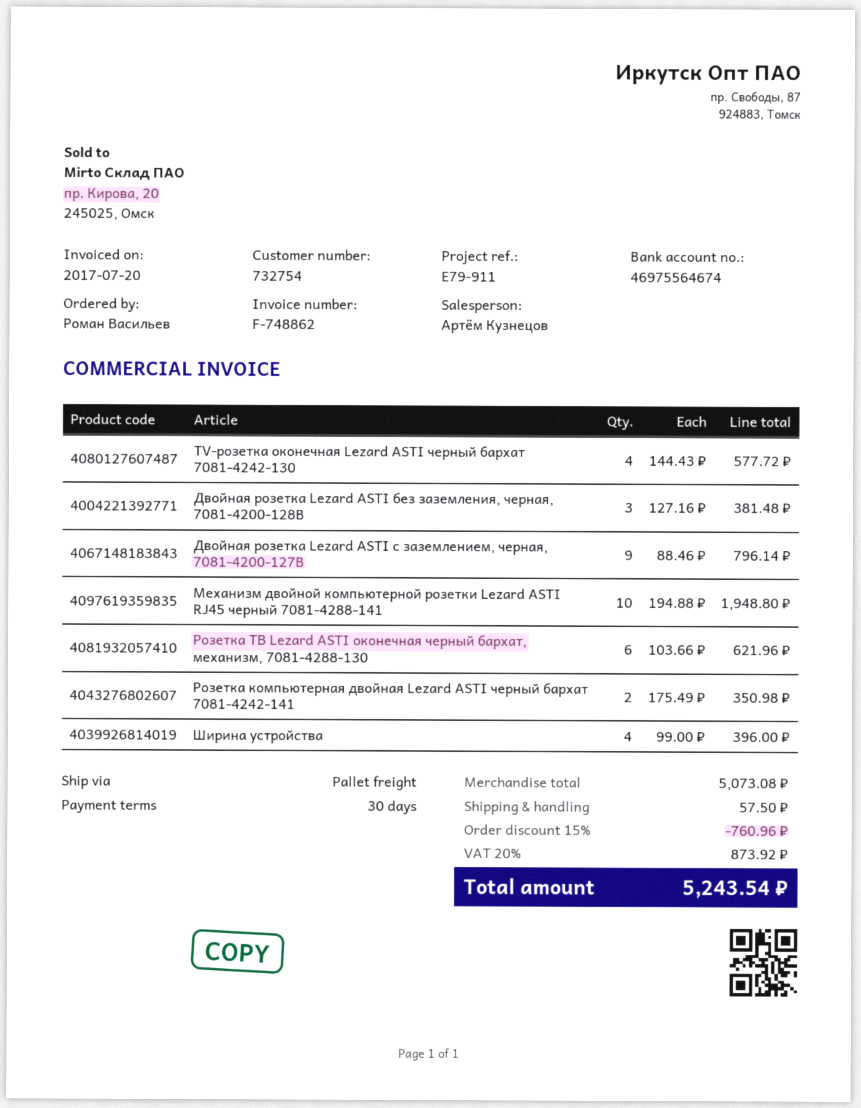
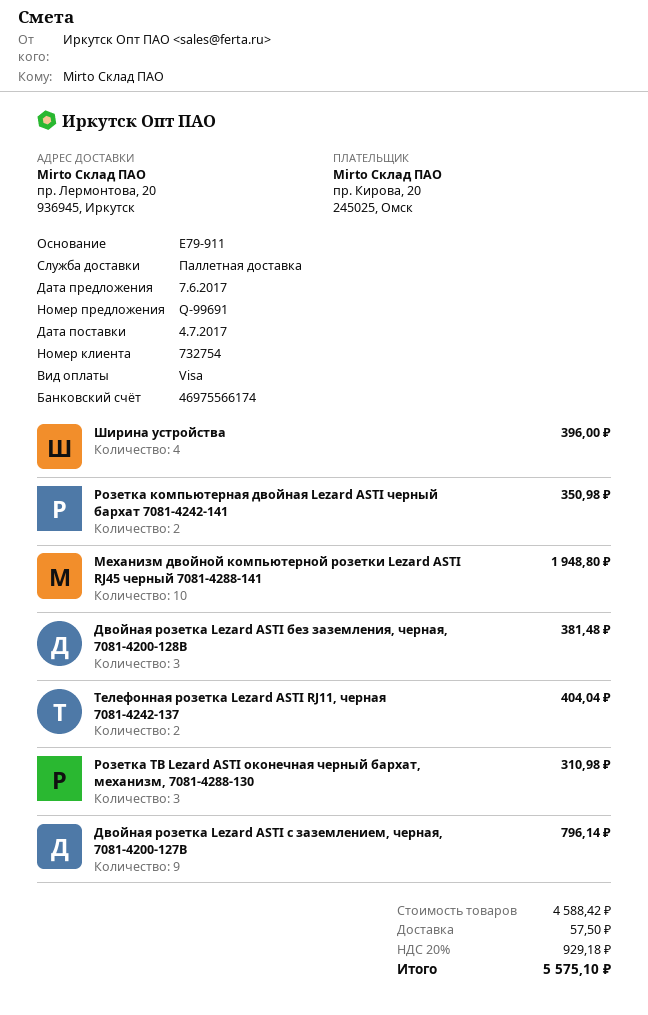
bank account: 46975564674 -> 46975566174
TV-розетка оконечная Lezard ASTI черный бархат 7081-4242-130: 4 for 577.72 -> none
Розетка ТВ Lezard ASTI оконечная черный бархат, механизм, 7081-4288-130: 6 for 621.96 -> 3 for 310.98
Телефонная розетка Lezard ASTI RJ11, черная 7081-4242-137: none -> 2 for 404.04
subtotal: 5073.08 -> 4588.42
discount: 15% = 760.96 -> none
tax: 20% = 873.92 -> 20% = 929.18
total: 5243.54 -> 5575.10

